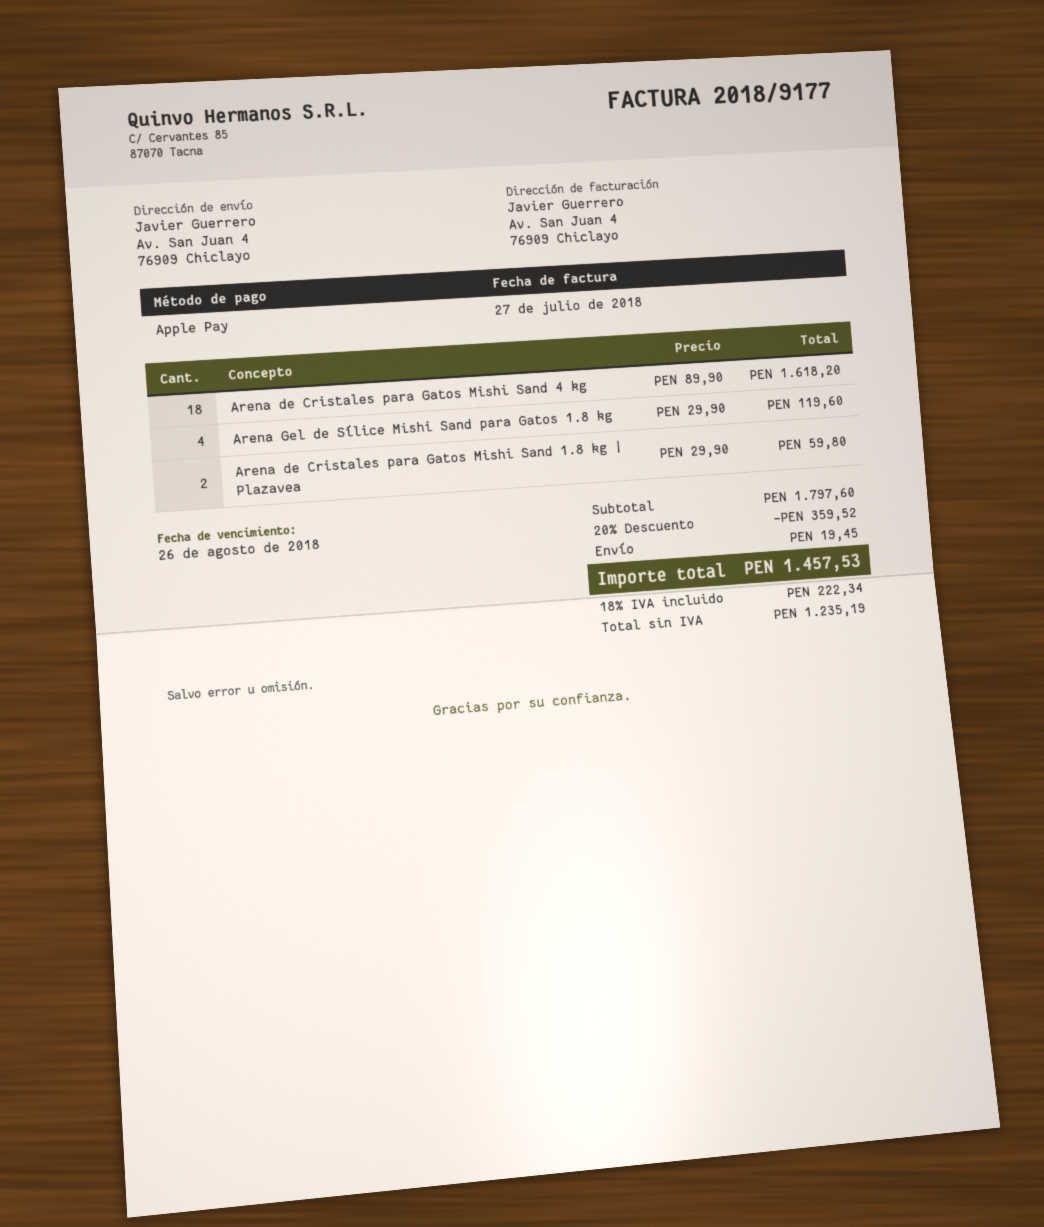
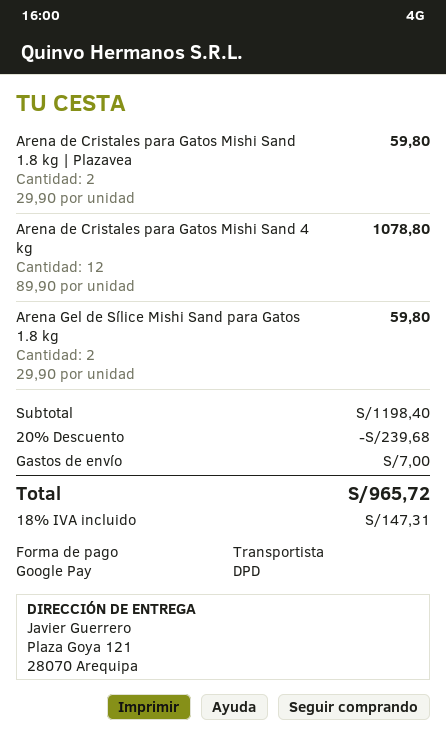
payment method: Apple Pay -> Google Pay
ship to: Av. San Juan 4, 76909 Chiclayo -> Plaza Goya 121, 28070 Arequipa
Arena de Cristales para Gatos Mishi Sand 4 kg: 18 x 89.90 = 1618.20 -> 12 x 89.90 = 1078.80
Arena Gel de Sílice Mishi Sand para Gatos 1.8 kg: 4 x 29.90 = 119.60 -> 2 x 29.90 = 59.80
subtotal: 1797.60 -> 1198.40
discount: 20% = 359.52 -> 20% = 239.68
shipping: 19.45 -> 7.00
tax: 18% = 222.34 -> 18% = 147.31
total: 1457.53 -> 965.72

